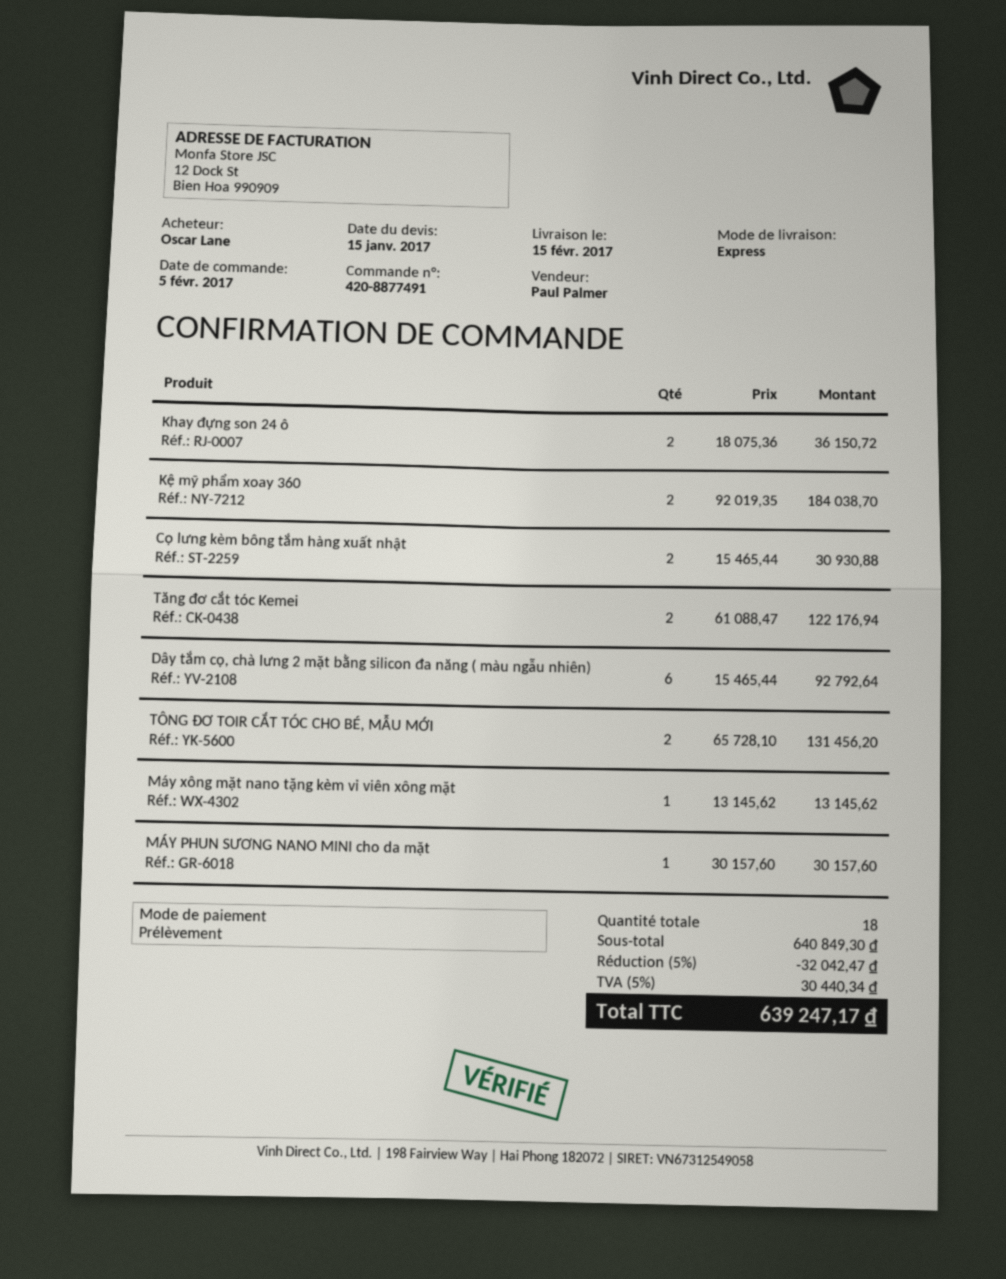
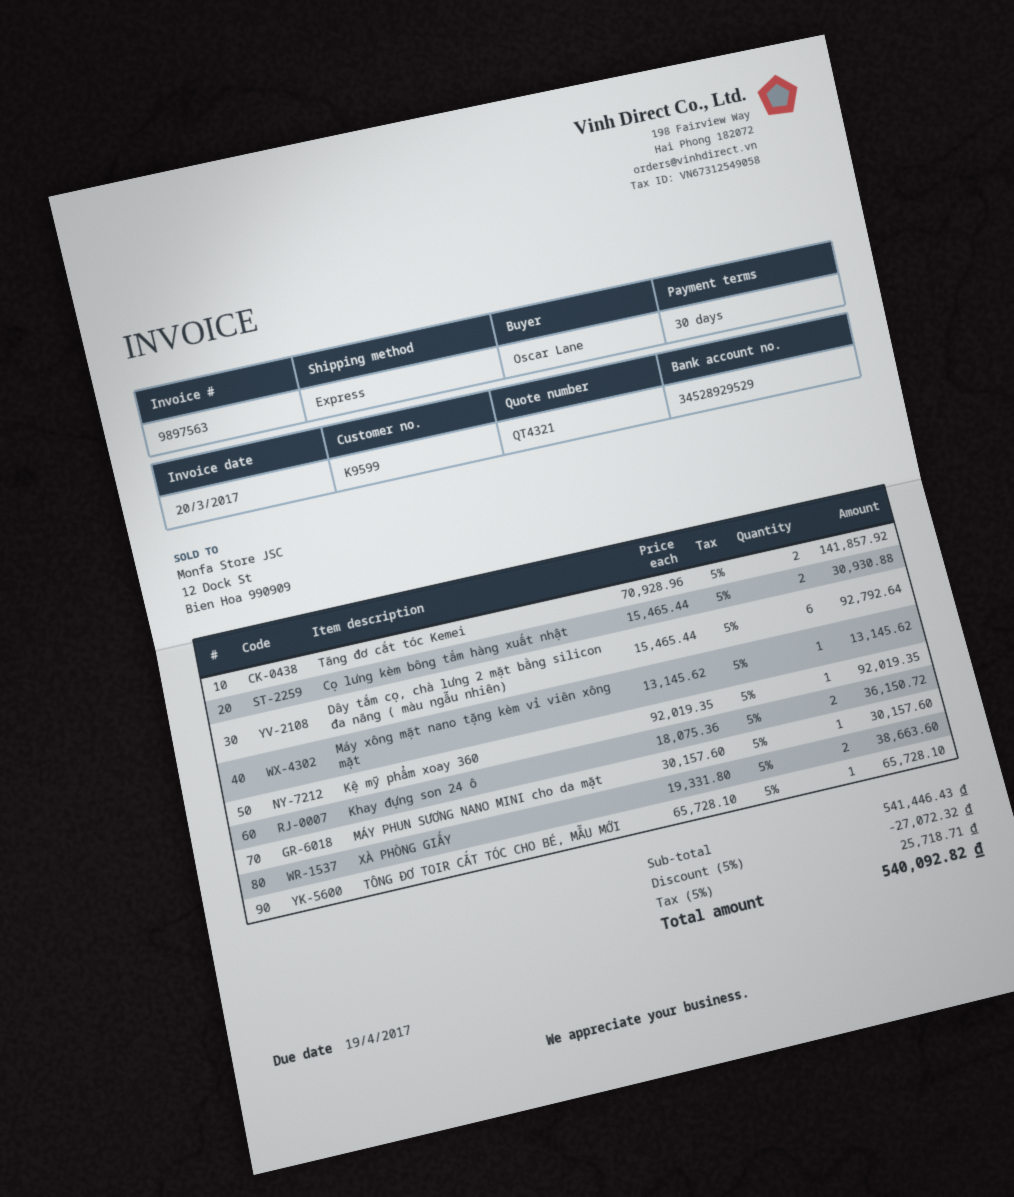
Kệ mỹ phẩm xoay 360: 2 x 92019.35 = 184038.70 -> 1 x 92019.35 = 92019.35
Tăng đơ cắt tóc Kemei: 2 x 61088.47 = 122176.94 -> 2 x 70928.96 = 141857.92
TÔNG ĐƠ TOIR CẮT TÓC CHO BÉ, MẪU MỚI: 2 x 65728.10 = 131456.20 -> 1 x 65728.10 = 65728.10
XÀ PHÒNG GIẤY: none -> 2 x 19331.80 = 38663.60
subtotal: 640849.30 -> 541446.43
discount: 5% = 32042.47 -> 5% = 27072.32
tax: 5% = 30440.34 -> 5% = 25718.71
total: 639247.17 -> 540092.82

